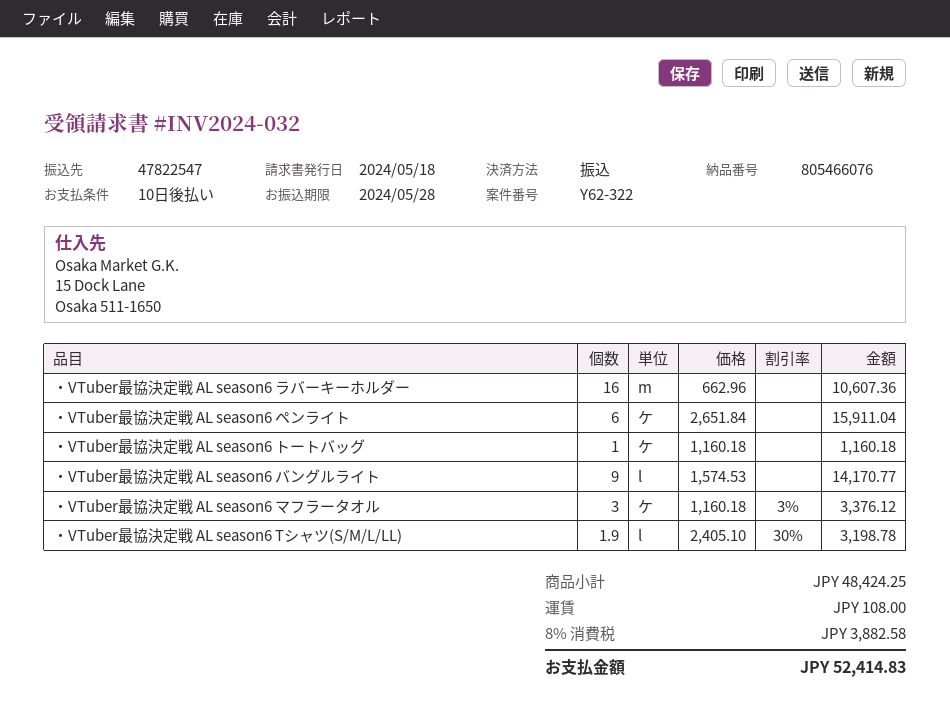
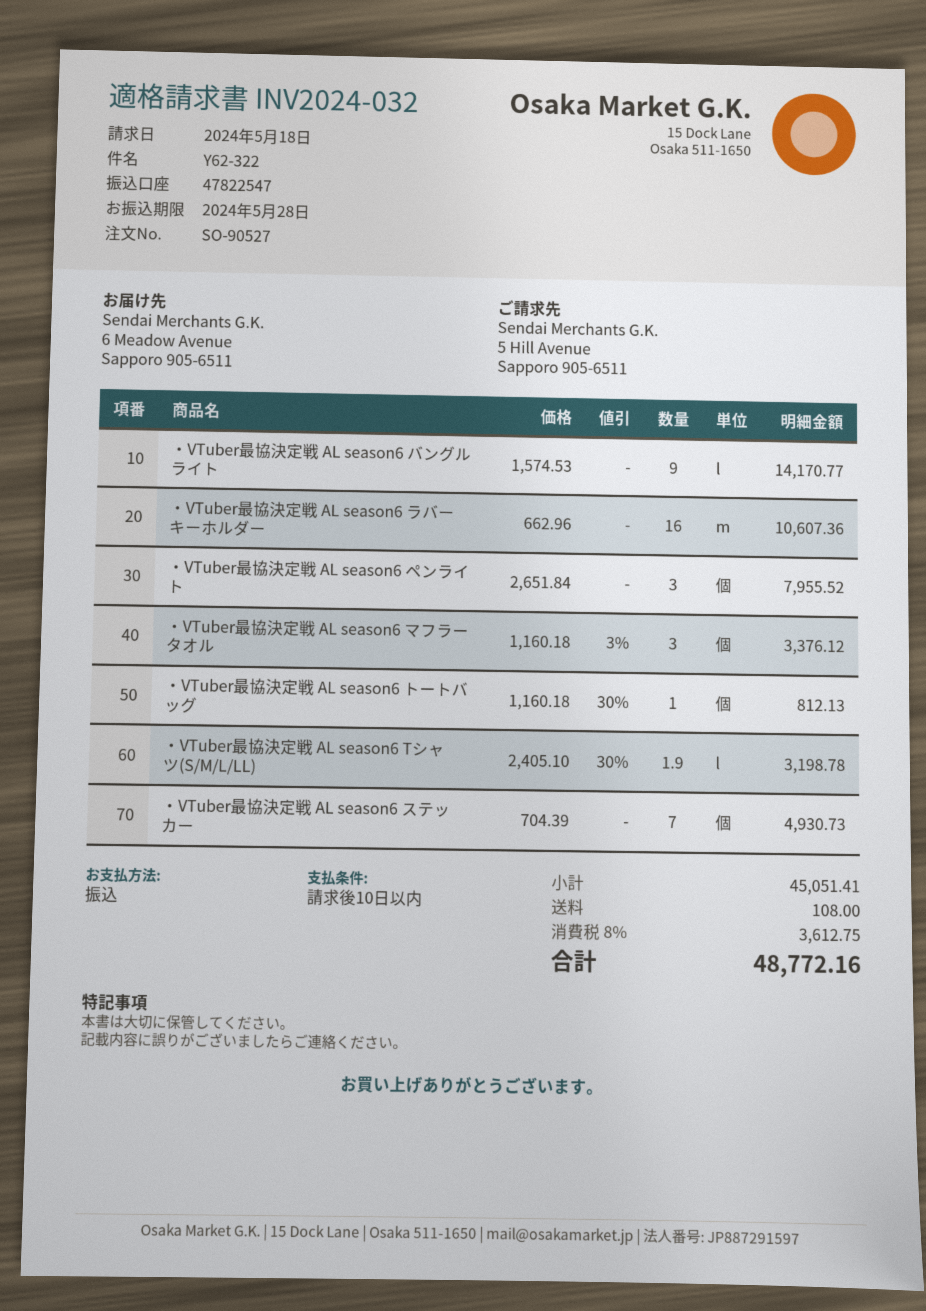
・VTuber最協決定戦 AL season6 ペンライト: 6 x 2651.84 = 15911.04 -> 3 x 2651.84 = 7955.52
・VTuber最協決定戦 AL season6 トートバッグ: 1 x 1160.18 = 1160.18 -> 1 x 1160.18 - 30% = 812.13
・VTuber最協決定戦 AL season6 ステッカー: none -> 7 x 704.39 = 4930.73
subtotal: 48424.25 -> 45051.41
tax: 8% = 3882.58 -> 8% = 3612.75
total: 52414.83 -> 48772.16

